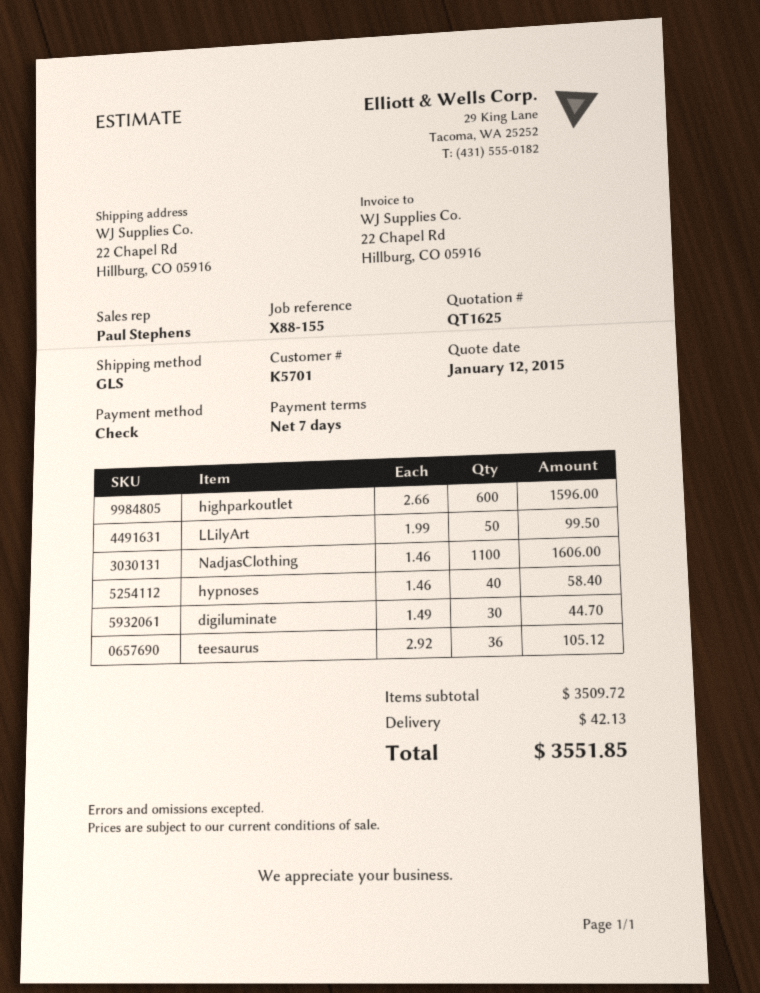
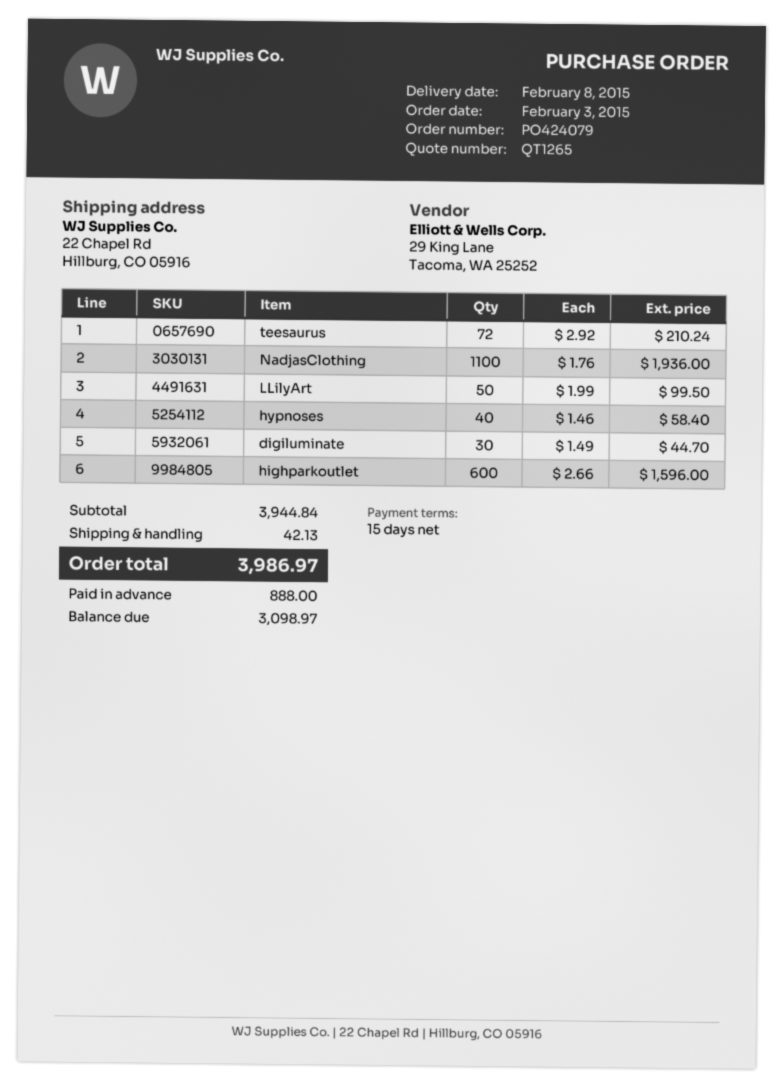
quote number: QT1625 -> QT1265
payment terms: 7 days -> 15 days
NadjasClothing: 1100 x 1.46 = 1606.00 -> 1100 x 1.76 = 1936.00
teesaurus: 36 x 2.92 = 105.12 -> 72 x 2.92 = 210.24
subtotal: 3509.72 -> 3944.84
total: 3551.85 -> 3986.97

